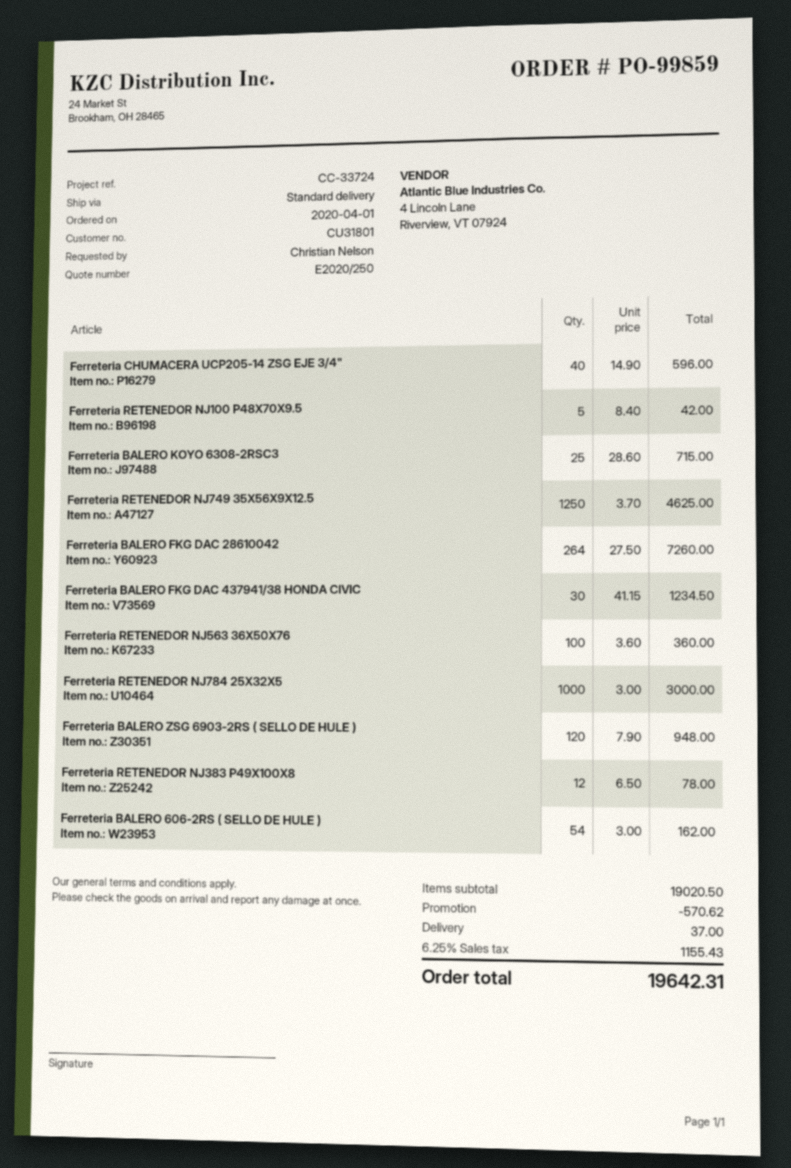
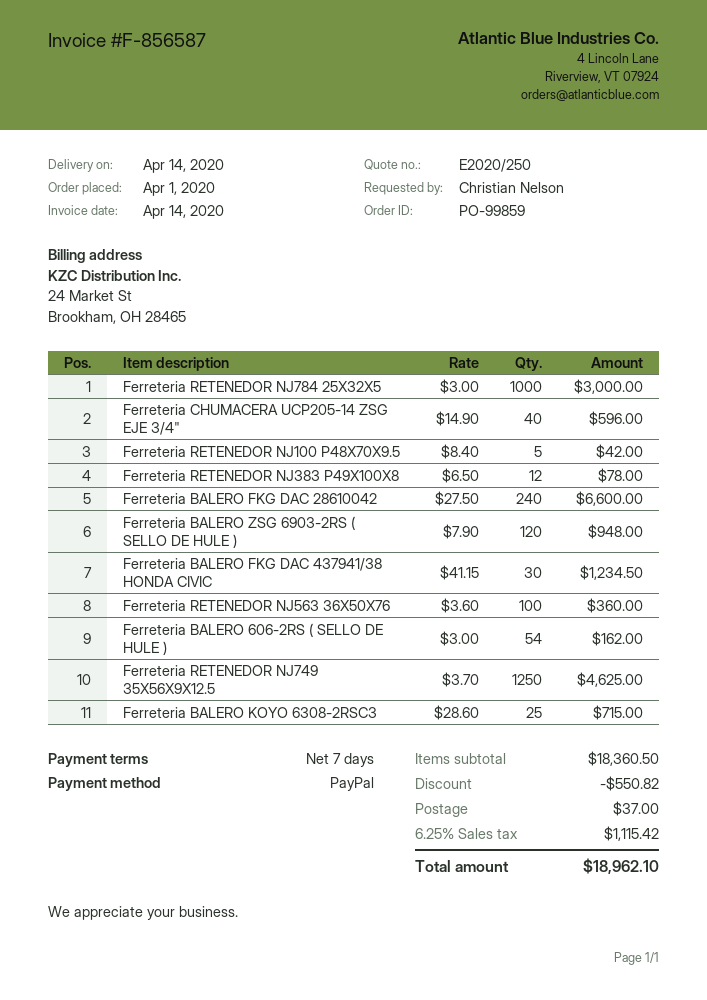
Ferreteria BALERO FKG DAC 28610042: 264 x 27.50 = 7260.00 -> 240 x 27.50 = 6600.00
subtotal: 19020.50 -> 18360.50
discount: 570.62 -> 550.82
tax: 6.25% = 1155.43 -> 6.25% = 1115.42
total: 19642.31 -> 18962.10

